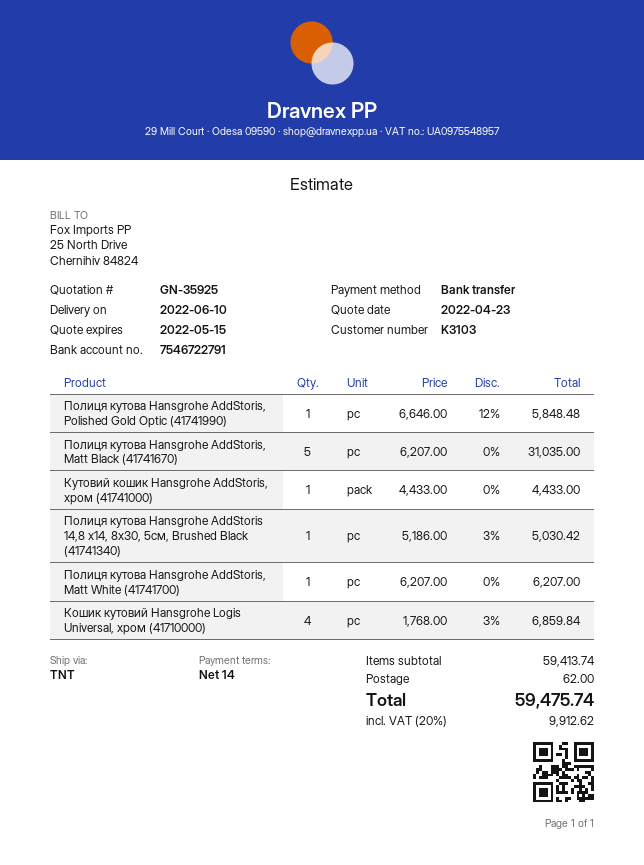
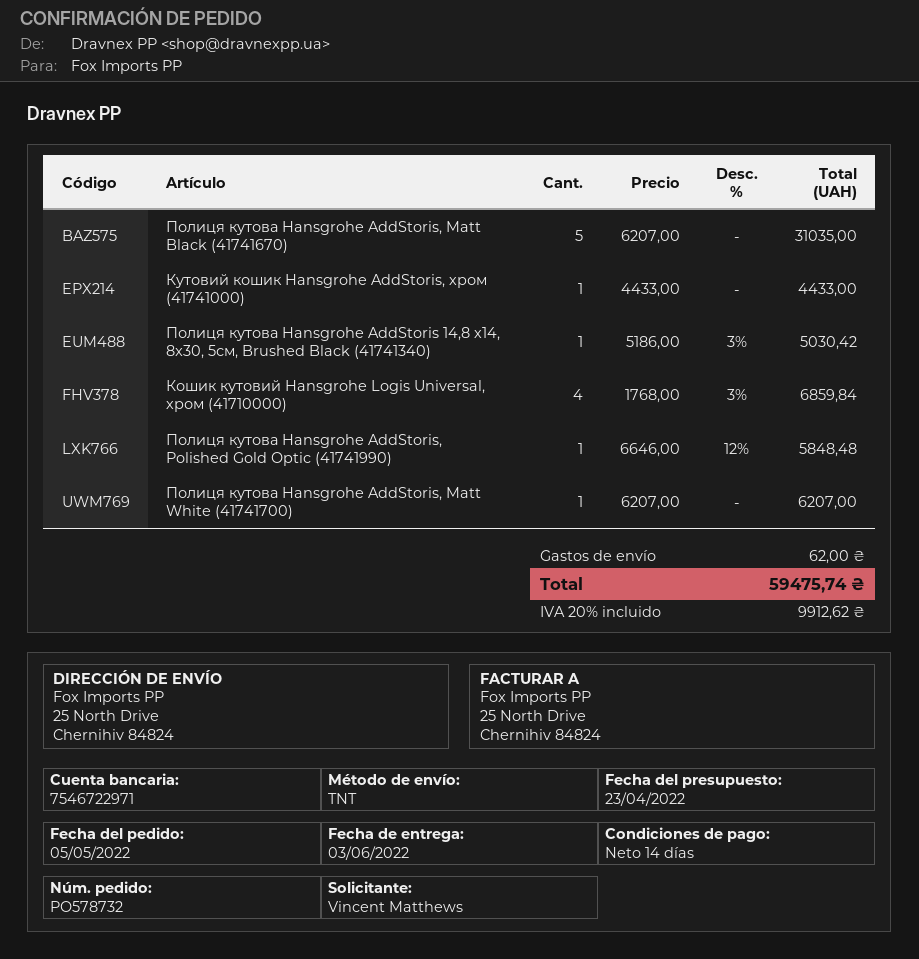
delivery date: 2022-06-10 -> 2022-06-03
bank account: 7546722791 -> 7546722971

